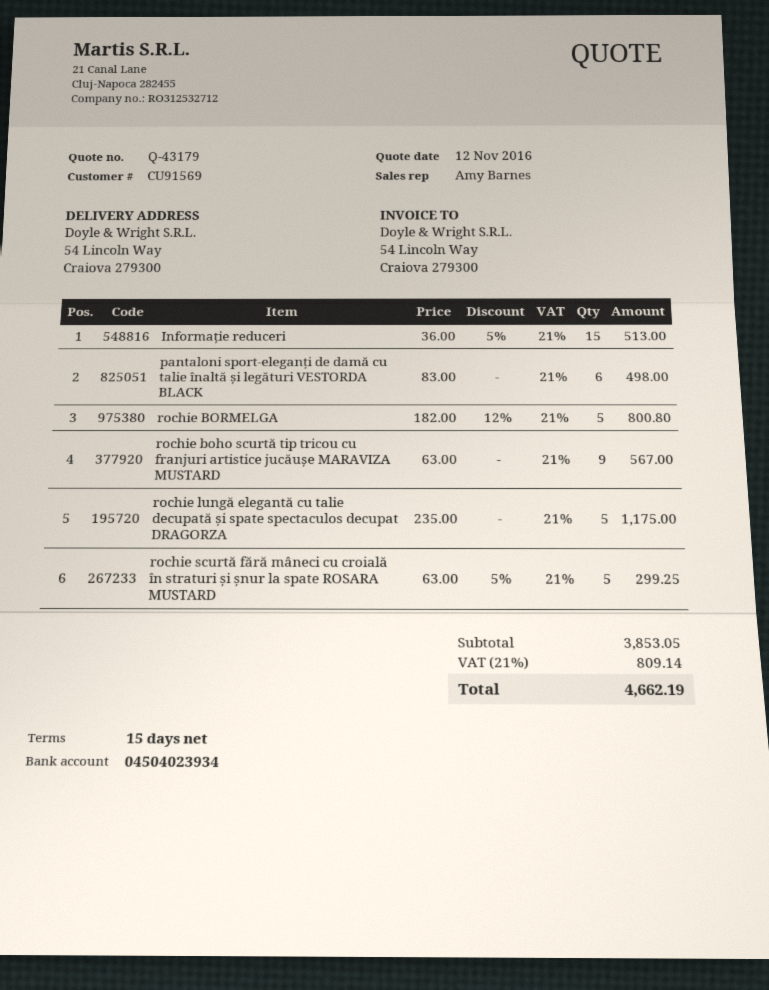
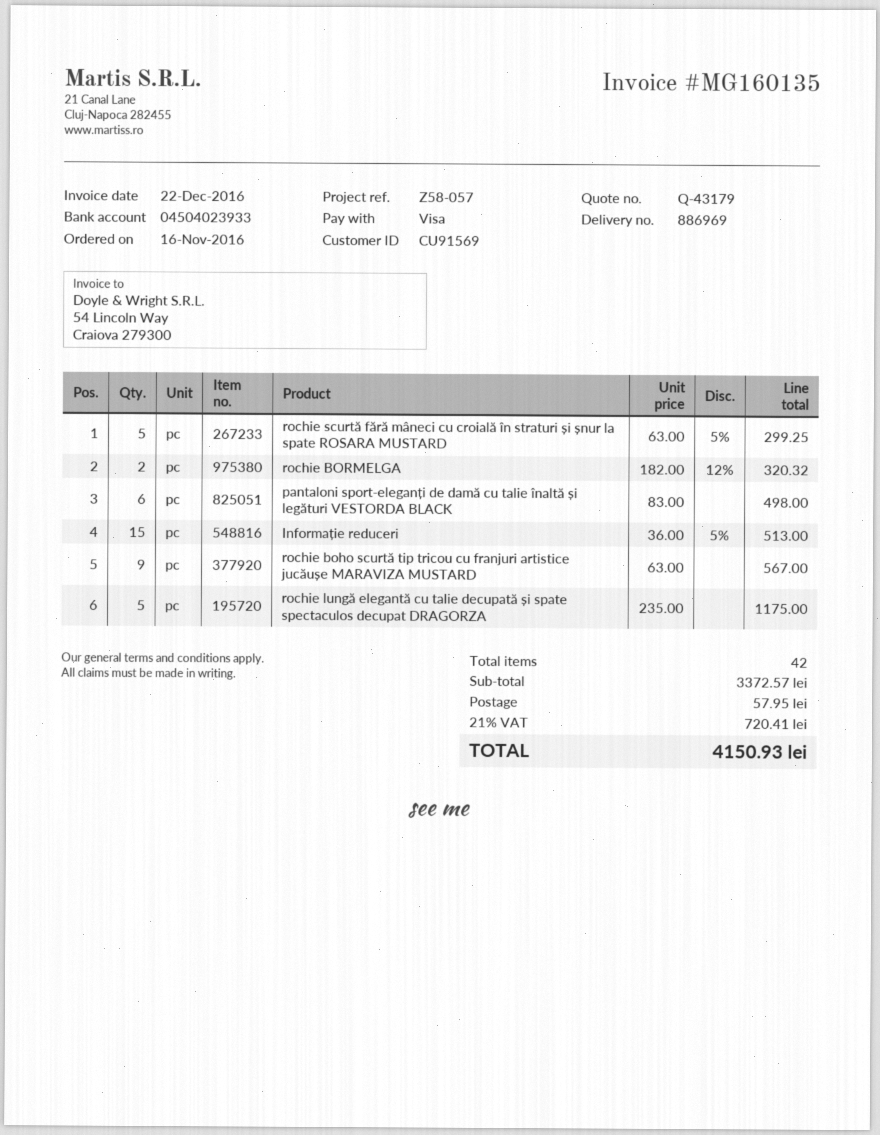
bank account: 04504023934 -> 04504023933
rochie BORMELGA: 5 x 182.00 - 12% = 800.80 -> 2 x 182.00 - 12% = 320.32
subtotal: 3853.05 -> 3372.57
shipping: none -> 57.95
tax: 21% = 809.14 -> 21% = 720.41
total: 4662.19 -> 4150.93

